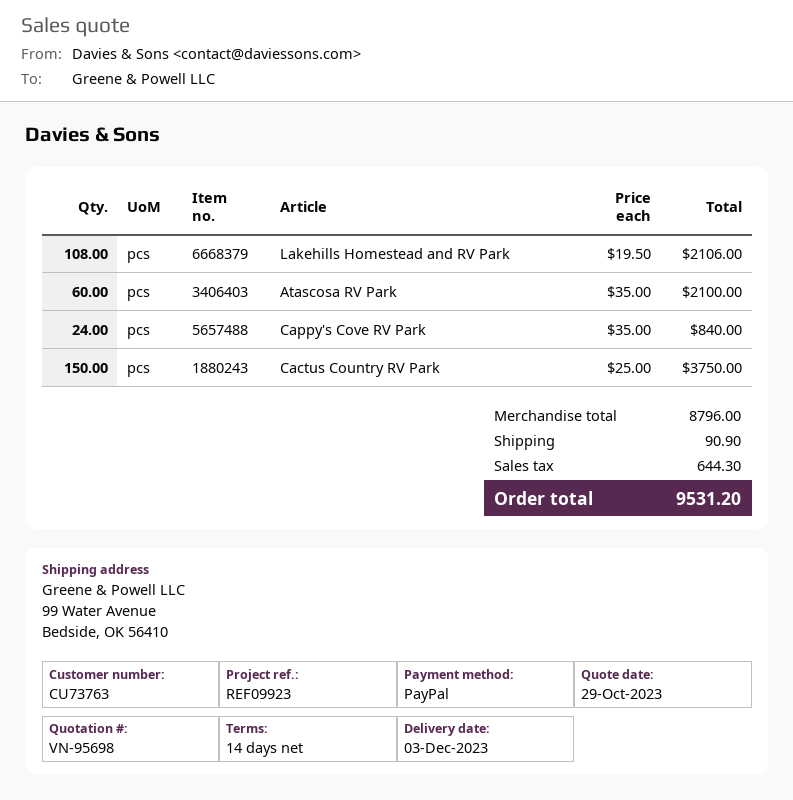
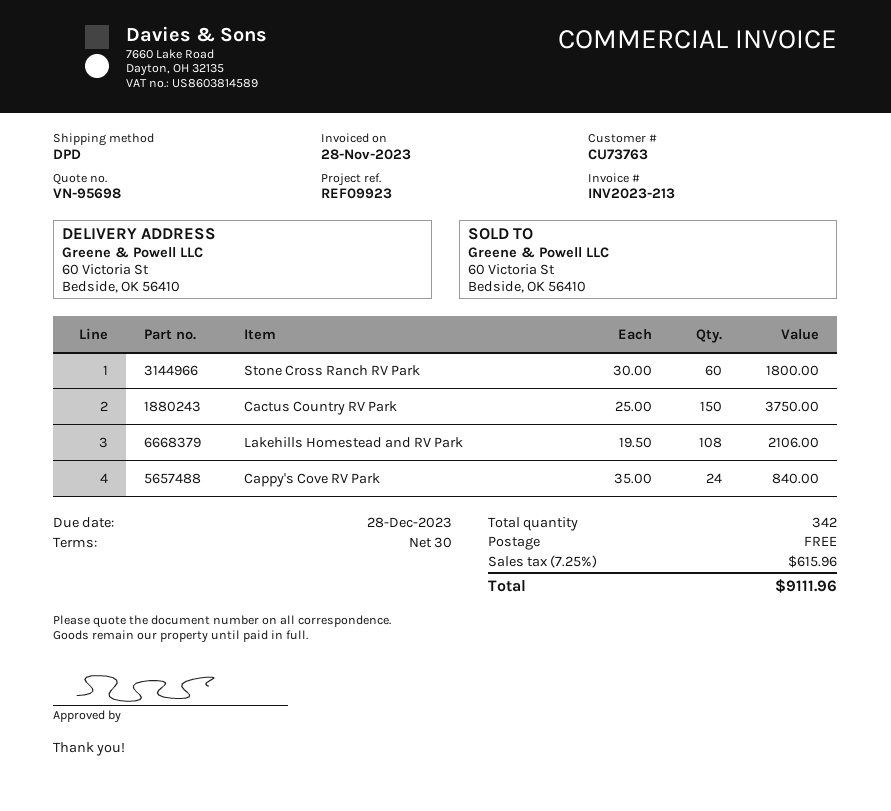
payment terms: 14 days -> 30 days
ship to: 99 Water Avenue, Bedside, OK 56410 -> 60 Victoria St, Bedside, OK 56410
Atascosa RV Park: 60 x 35.00 = 2100.00 -> none
Stone Cross Ranch RV Park: none -> 60 x 30.00 = 1800.00
shipping: 90.90 -> 0.00
tax: 644.30 -> 615.96
total: 9531.20 -> 9111.96

